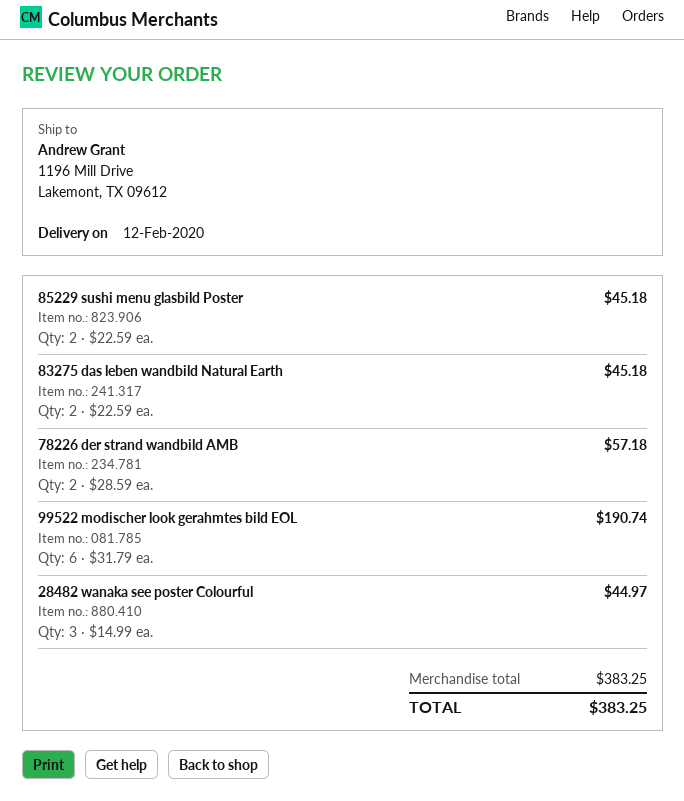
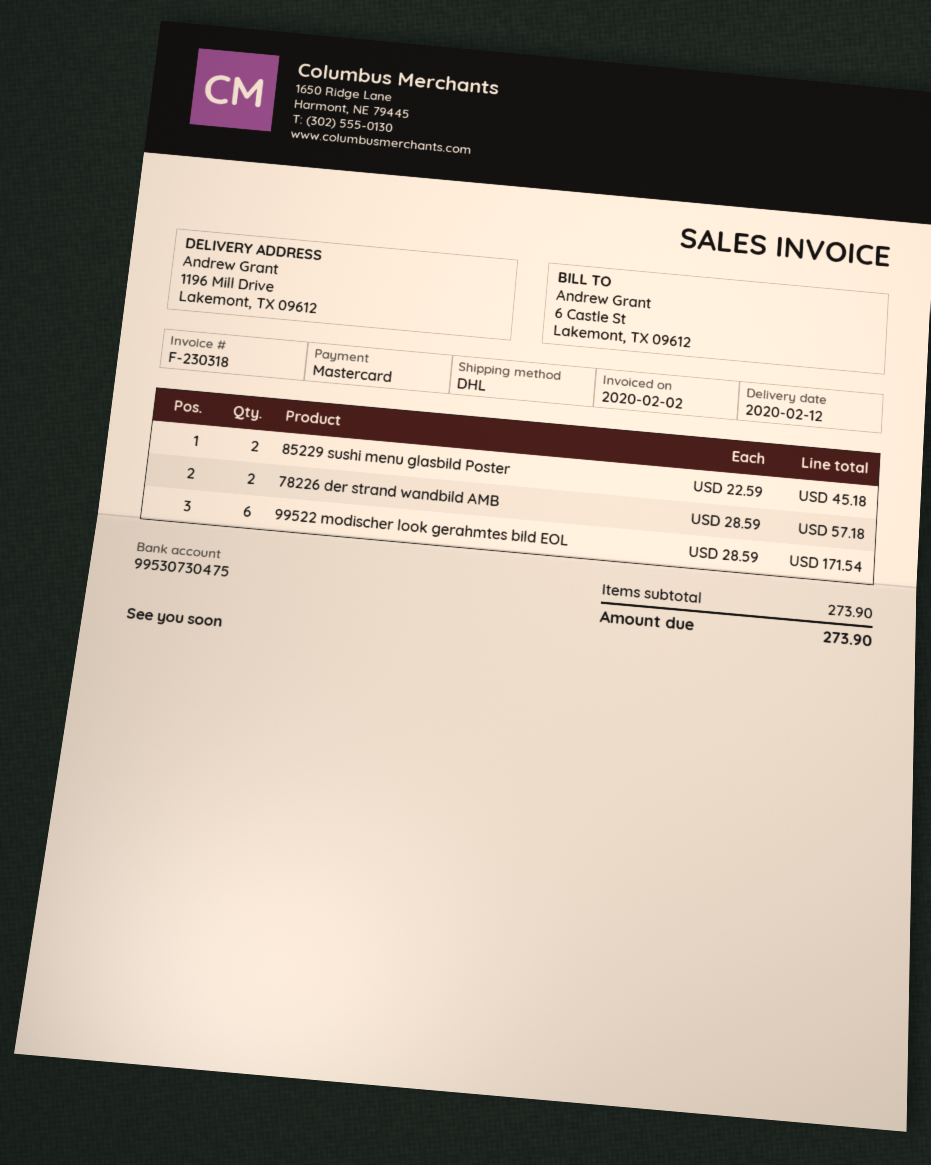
83275 das leben wandbild Natural Earth: 2 x 22.59 = 45.18 -> none
99522 modischer look gerahmtes bild EOL: 6 x 31.79 = 190.74 -> 6 x 28.59 = 171.54
28482 wanaka see poster Colourful: 3 x 14.99 = 44.97 -> none
subtotal: 383.25 -> 273.90
total: 383.25 -> 273.90

